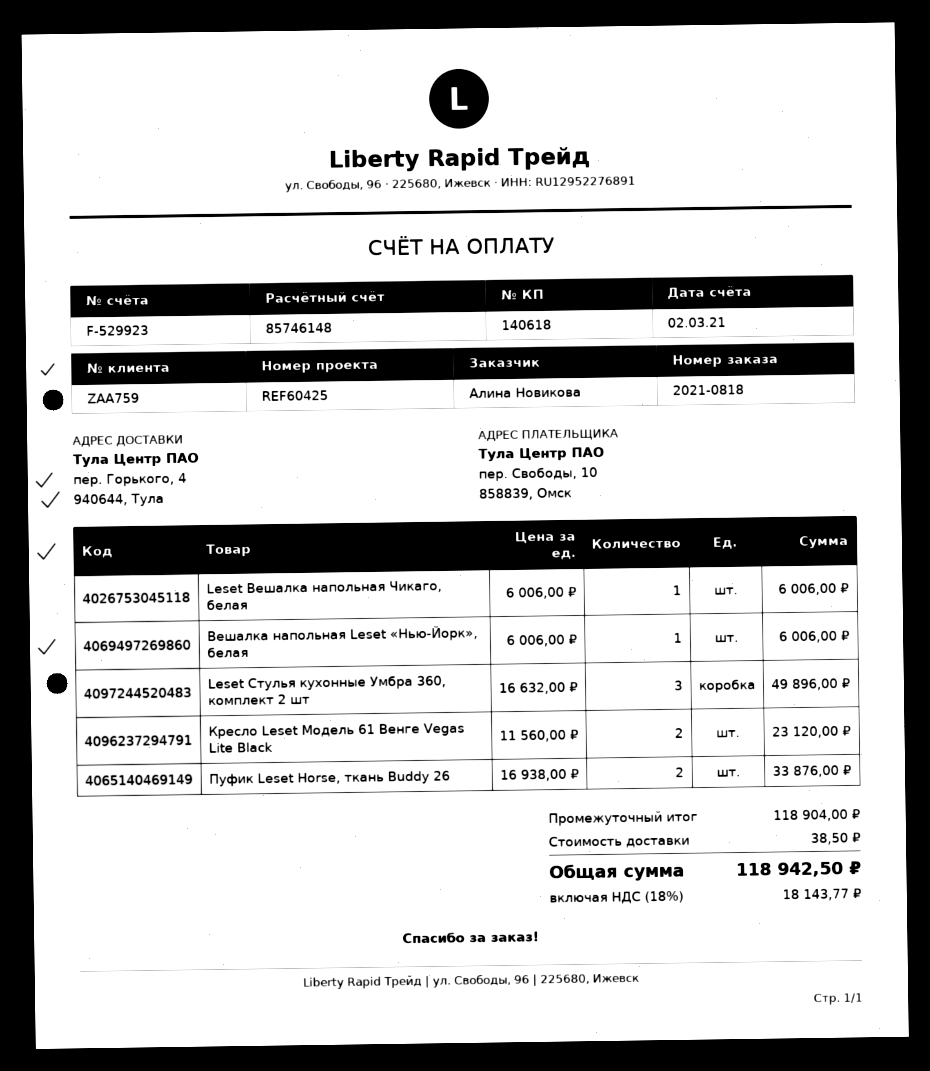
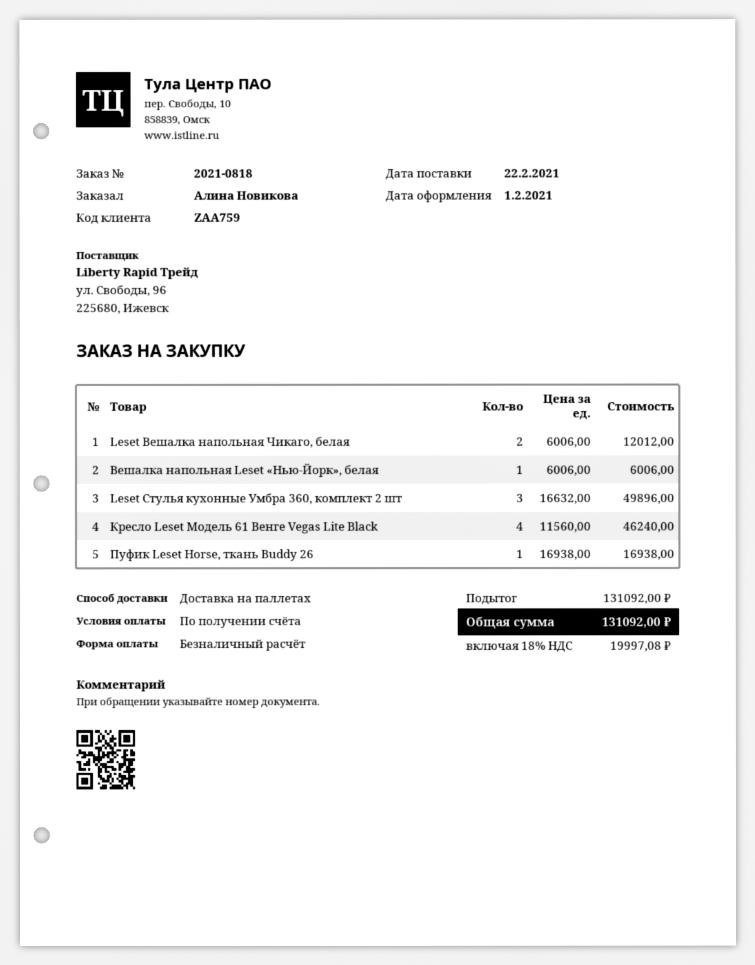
Leset Вешалка напольная Чикаго, белая: 1 x 6006.00 = 6006.00 -> 2 x 6006.00 = 12012.00
Кресло Leset Модель 61 Венге Vegas Lite Black: 2 x 11560.00 = 23120.00 -> 4 x 11560.00 = 46240.00
Пуфик Leset Horse, ткань Buddy 26: 2 x 16938.00 = 33876.00 -> 1 x 16938.00 = 16938.00
subtotal: 118904.00 -> 131092.00
shipping: 38.50 -> none
tax: 18% = 18143.77 -> 18% = 19997.08
total: 118942.50 -> 131092.00

